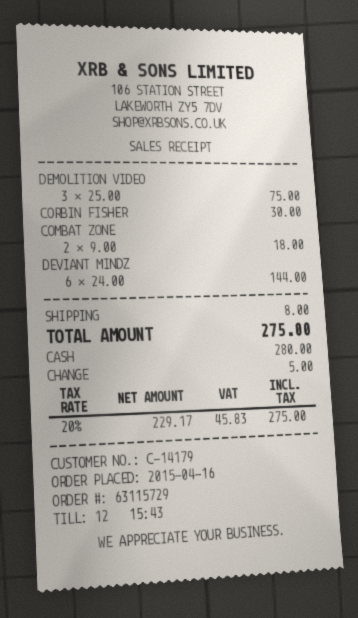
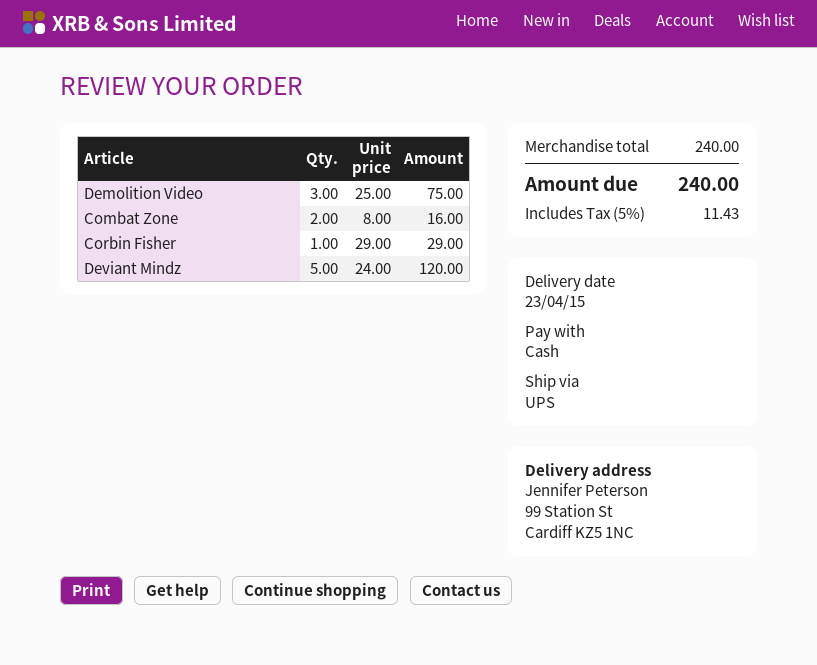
CORBIN FISHER: 1 x 30.00 = 30.00 -> 1 x 29.00 = 29.00
COMBAT ZONE: 2 x 9.00 = 18.00 -> 2 x 8.00 = 16.00
DEVIANT MINDZ: 6 x 24.00 = 144.00 -> 5 x 24.00 = 120.00
shipping: 8.00 -> none
tax: 20% = 45.83 -> 5% = 11.43
total: 275.00 -> 240.00

